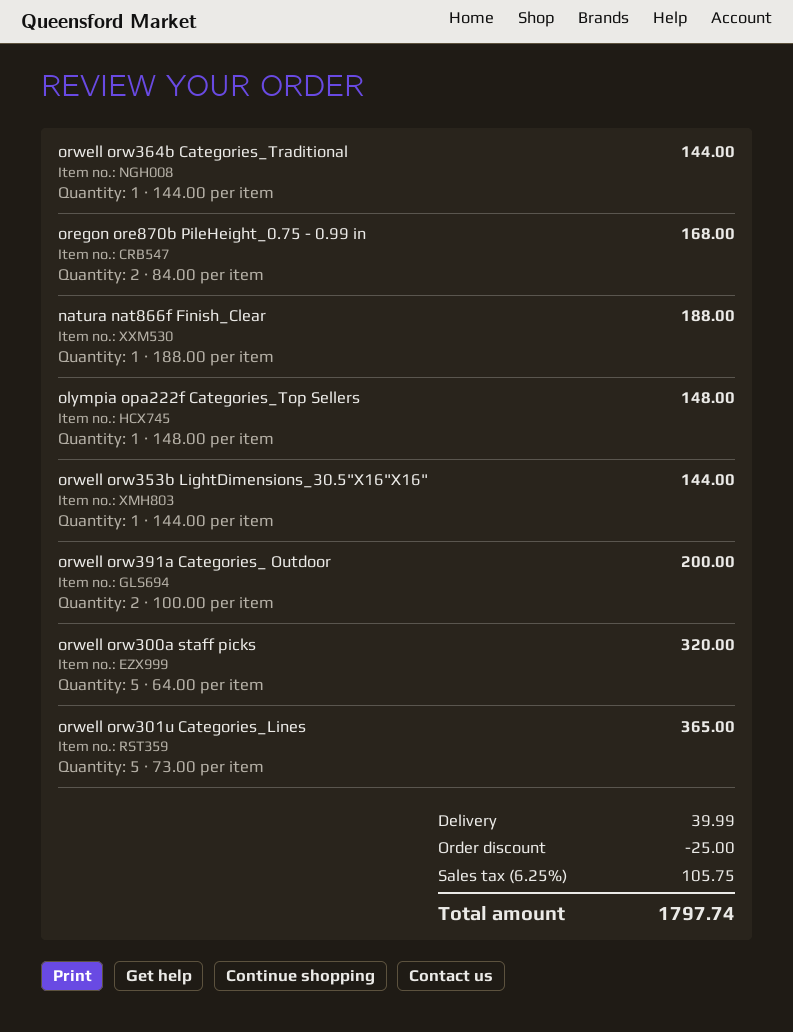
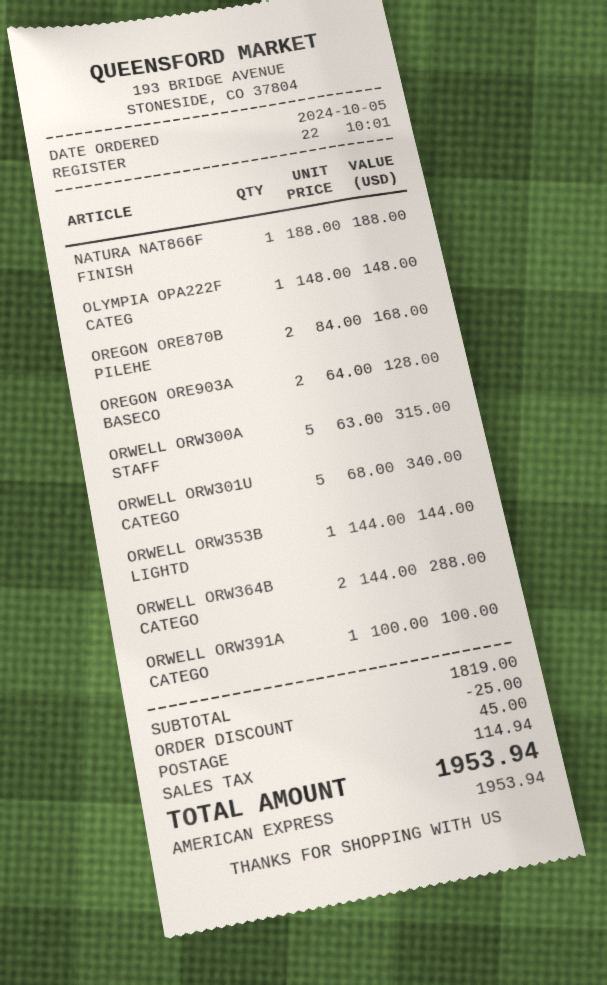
orwell orw364b Categories_Traditional: 1 x 144.00 = 144.00 -> 2 x 144.00 = 288.00
orwell orw391a Categories_ Outdoor: 2 x 100.00 = 200.00 -> 1 x 100.00 = 100.00
orwell orw300a staff picks: 5 x 64.00 = 320.00 -> 5 x 63.00 = 315.00
orwell orw301u Categories_Lines: 5 x 73.00 = 365.00 -> 5 x 68.00 = 340.00
OREGON ORE903A BASECO: none -> 2 x 64.00 = 128.00
shipping: 39.99 -> 45.00
tax: 105.75 -> 114.94
total: 1797.74 -> 1953.94

